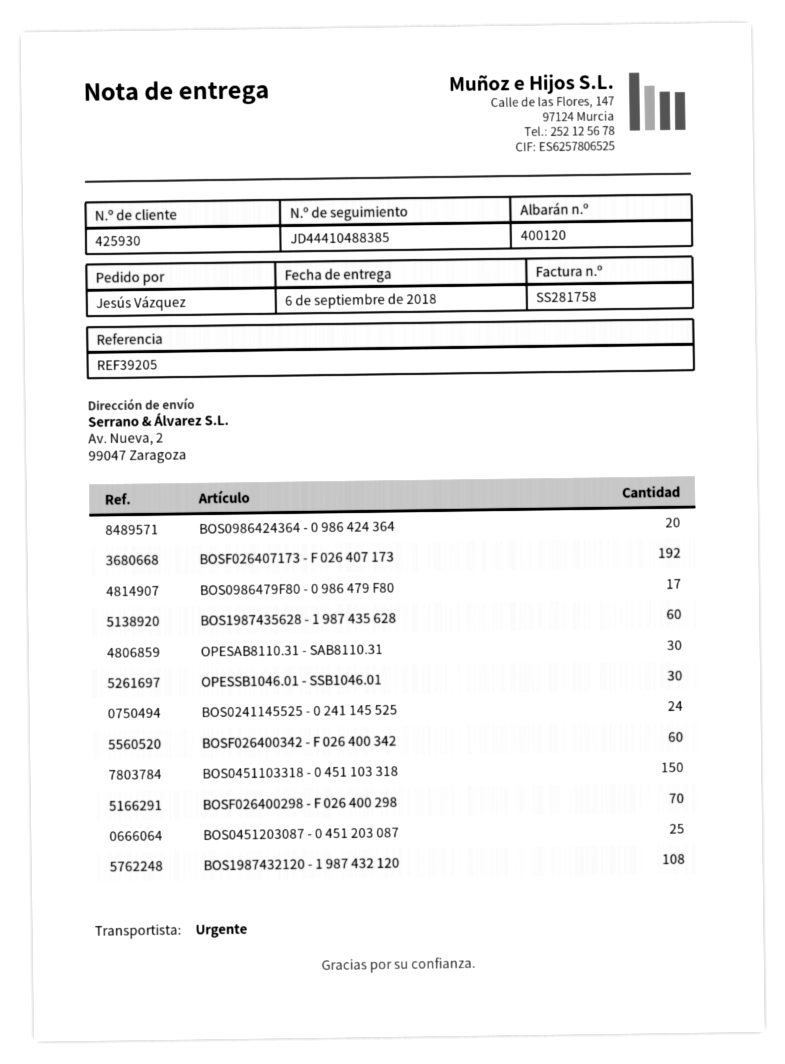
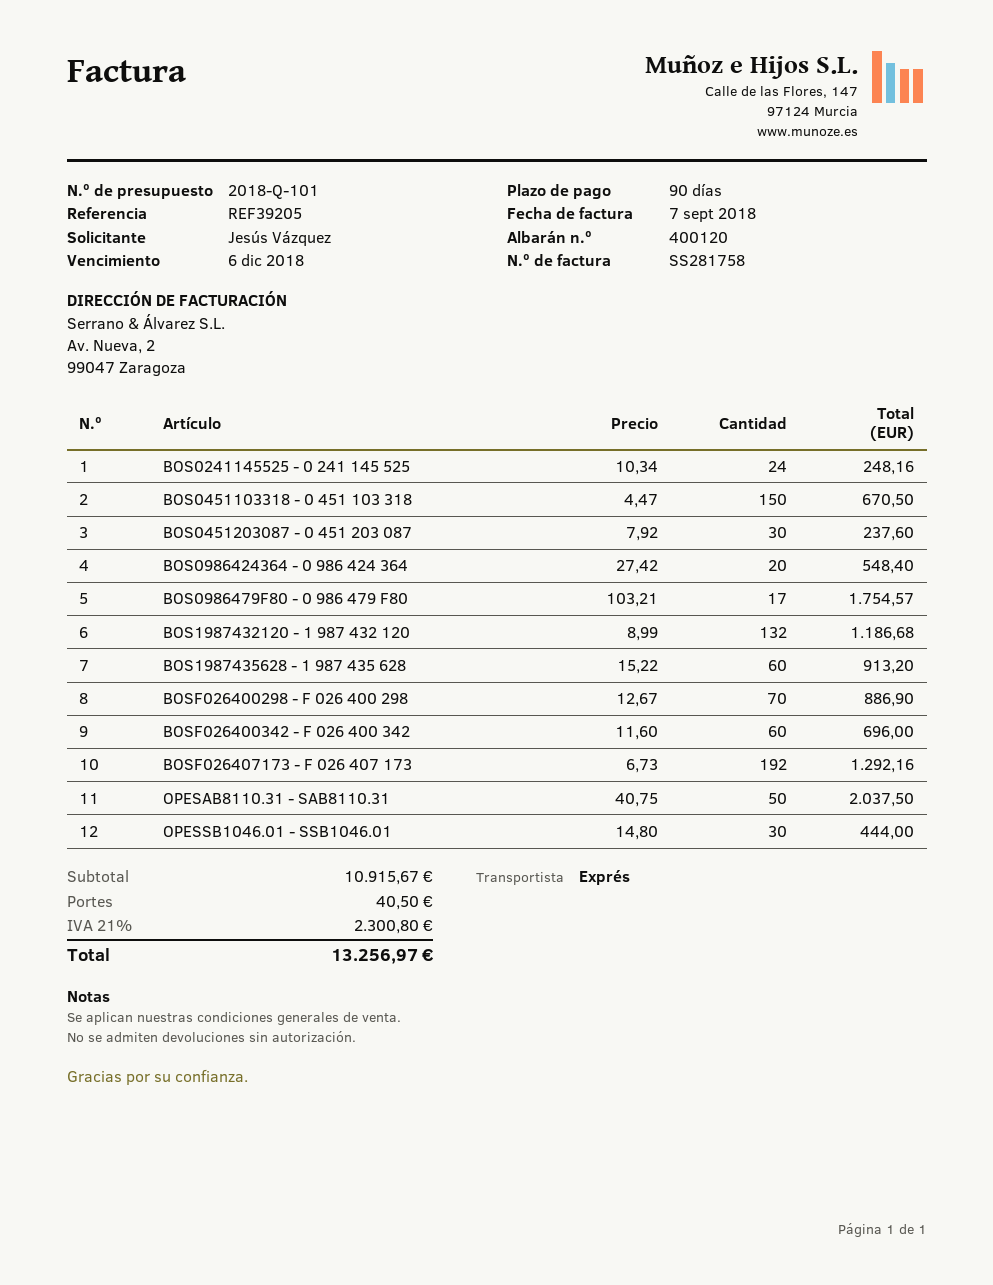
OPESAB8110.31 - SAB8110.31: 30 -> 50
BOS0451203087 - 0 451 203 087: 25 -> 30
BOS1987432120 - 1 987 432 120: 108 -> 132

